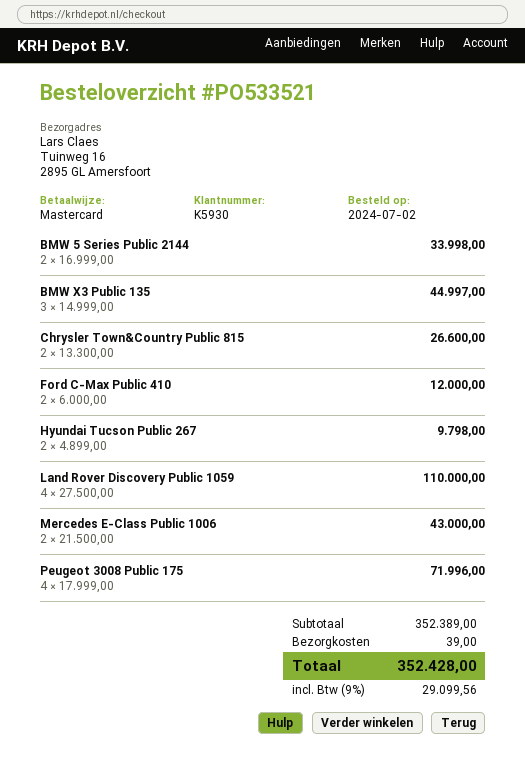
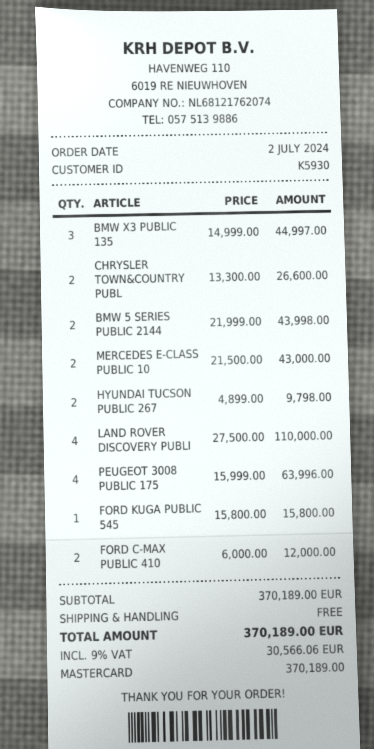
BMW 5 Series Public 2144: 2 x 16999.00 = 33998.00 -> 2 x 21999.00 = 43998.00
Peugeot 3008 Public 175: 4 x 17999.00 = 71996.00 -> 4 x 15999.00 = 63996.00
FORD KUGA PUBLIC 545: none -> 1 x 15800.00 = 15800.00
subtotal: 352389.00 -> 370189.00
shipping: 39.00 -> 0.00
tax: 9% = 29099.56 -> 9% = 30566.06
total: 352428.00 -> 370189.00

